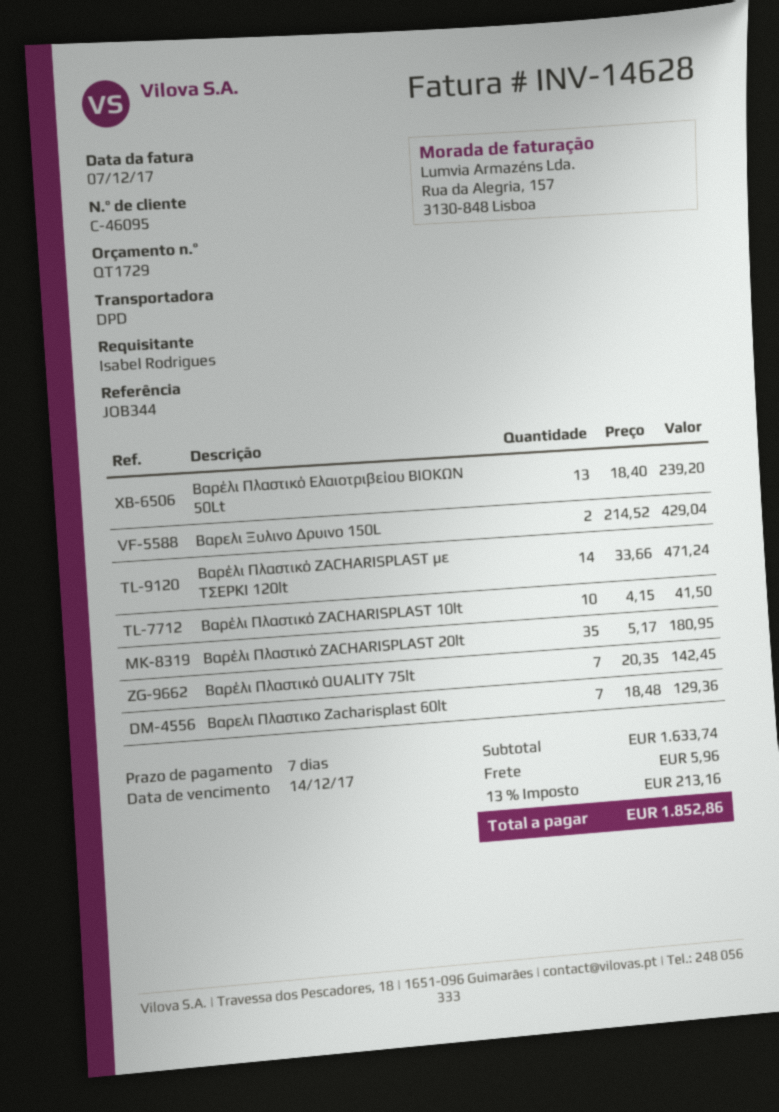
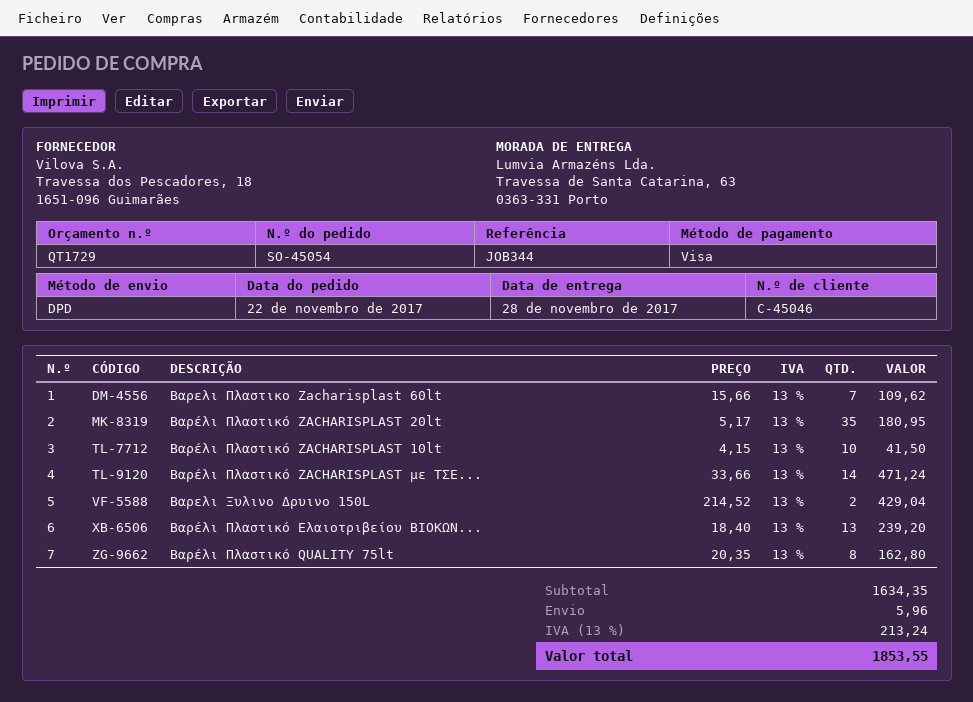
customer number: C-46095 -> C-45046
Bαρέλι Πλαστικό QUALITY 75lt: 7 x 20.35 = 142.45 -> 8 x 20.35 = 162.80
Βαρελι Πλαστικο Zacharisplast 60lt: 7 x 18.48 = 129.36 -> 7 x 15.66 = 109.62
subtotal: 1633.74 -> 1634.35
tax: 13% = 213.16 -> 13% = 213.24
total: 1852.86 -> 1853.55

